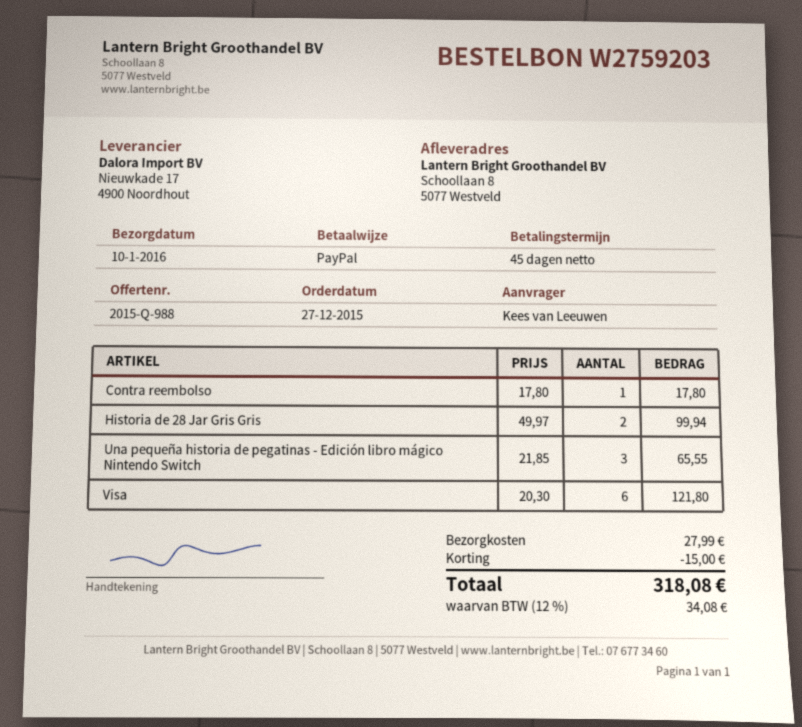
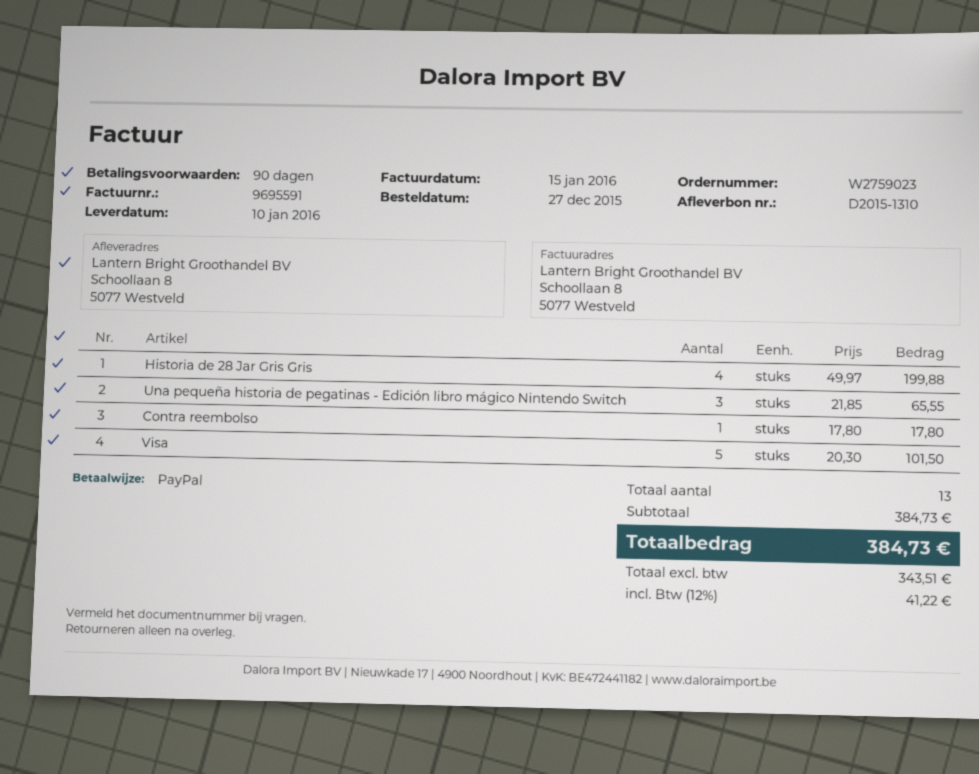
order number: W2759203 -> W2759023
payment terms: 45 days -> 90 days
Historia de 28 Jar Gris Gris: 2 x 49.97 = 99.94 -> 4 x 49.97 = 199.88
Visa: 6 x 20.30 = 121.80 -> 5 x 20.30 = 101.50
discount: 15.00 -> none
shipping: 27.99 -> none
tax: 12% = 34.08 -> 12% = 41.22
total: 318.08 -> 384.73

